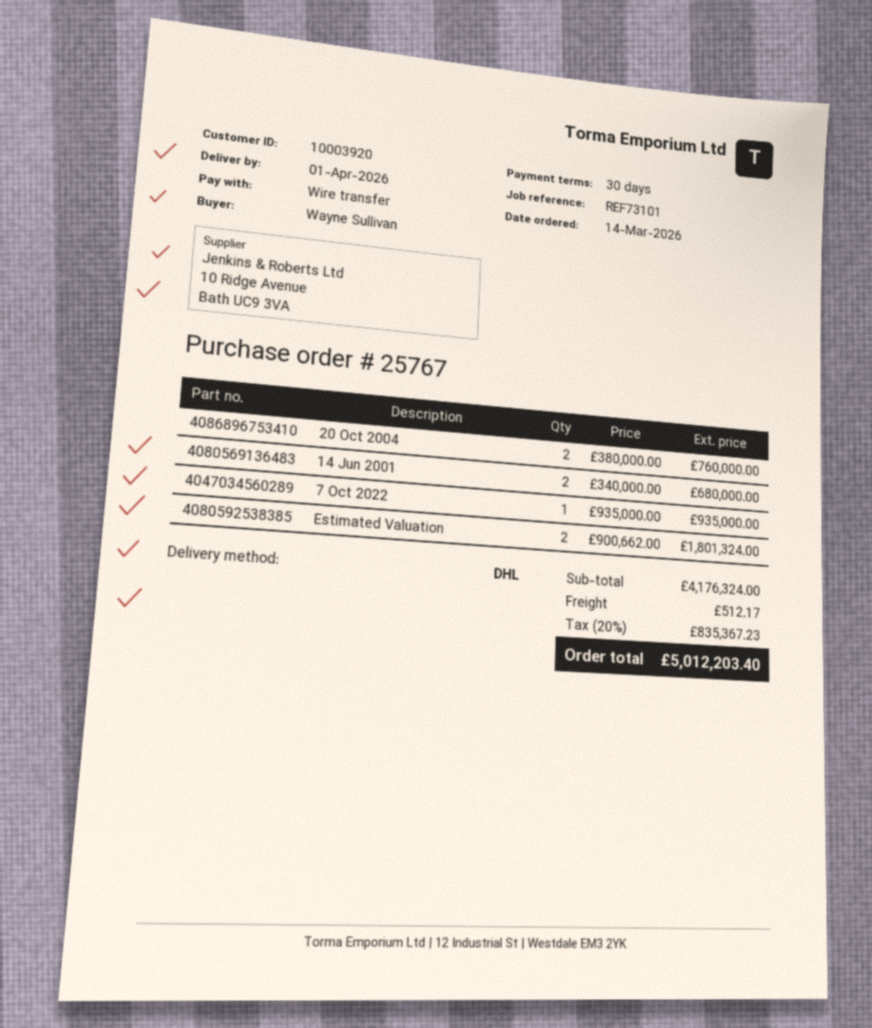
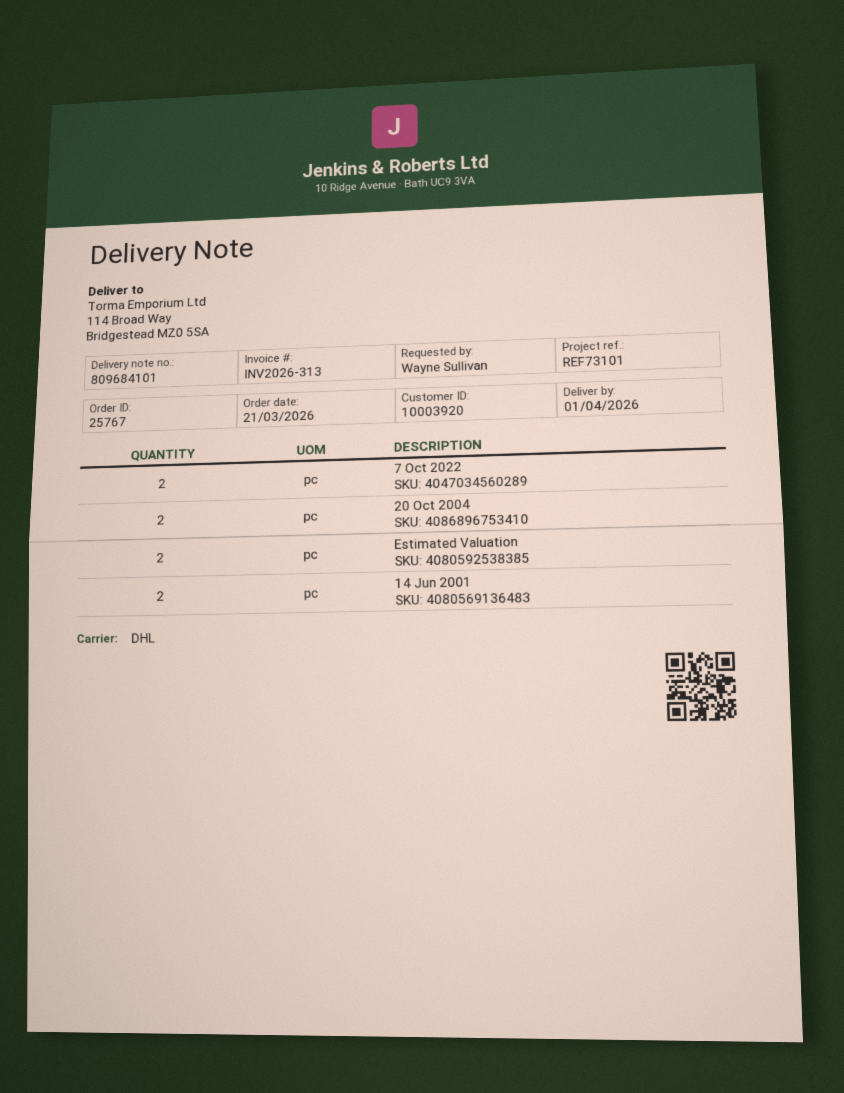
order date: 2026-03-14 -> 2026-03-21
7 Oct 2022: 1 -> 2

